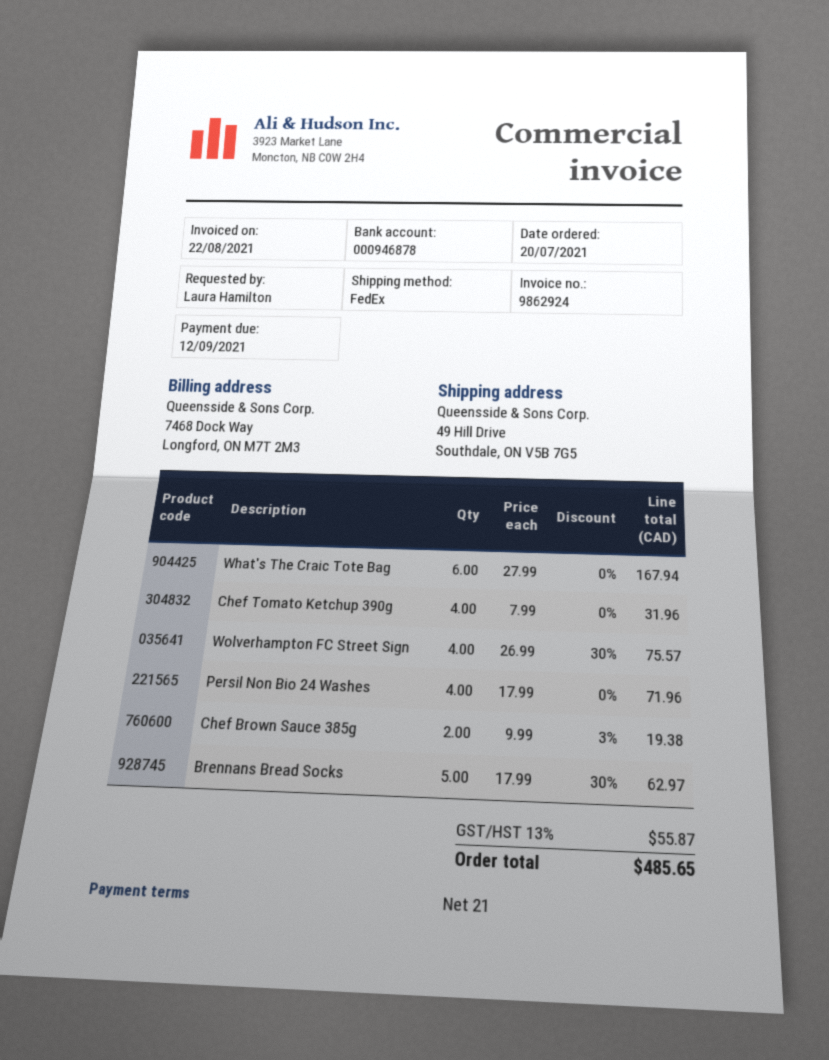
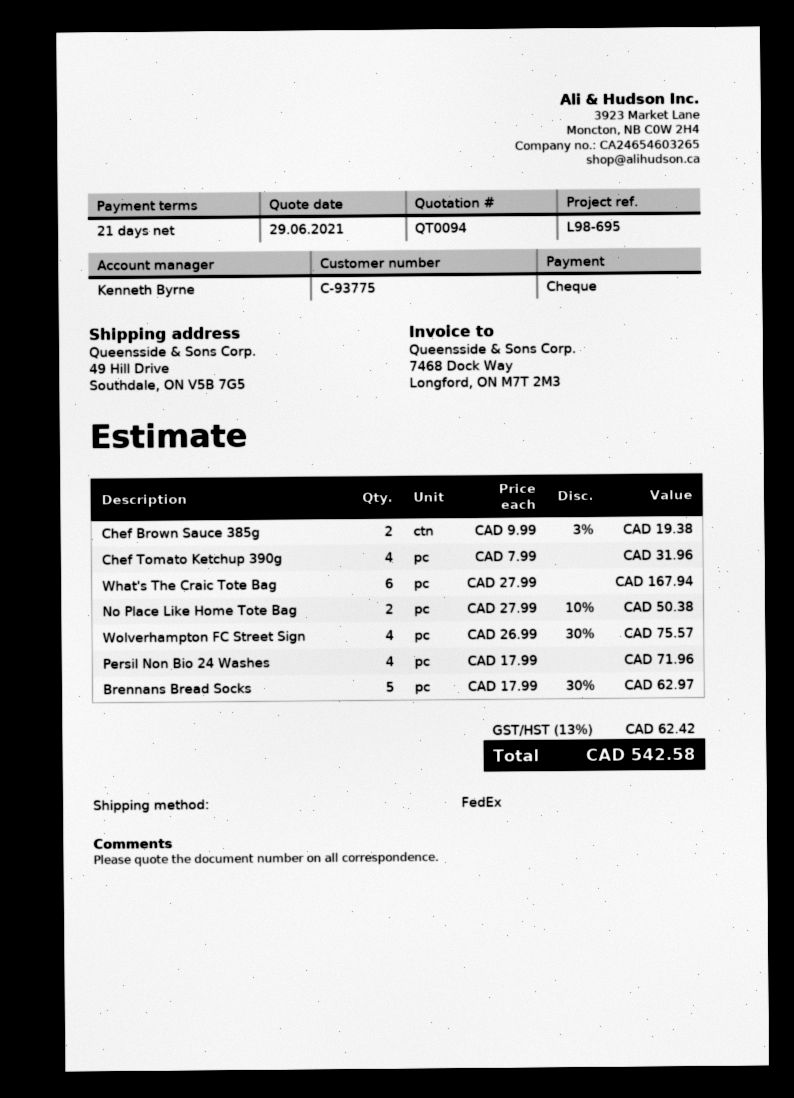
No Place Like Home Tote Bag: none -> 2 x 27.99 - 10% = 50.38
tax: 13% = 55.87 -> 13% = 62.42
total: 485.65 -> 542.58

